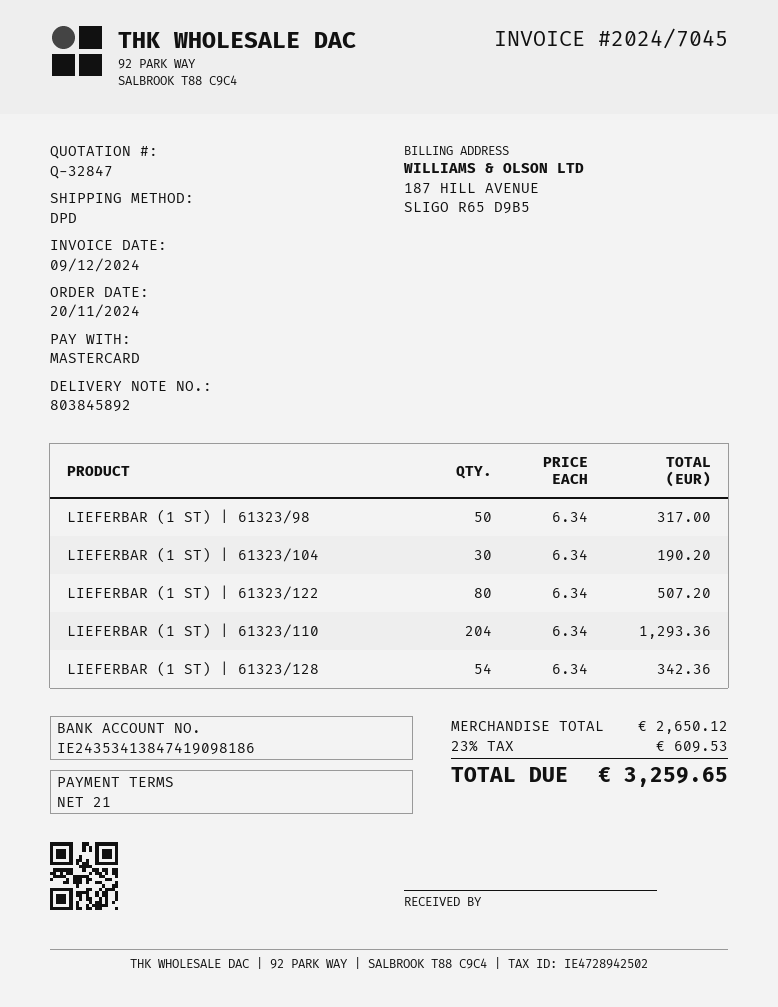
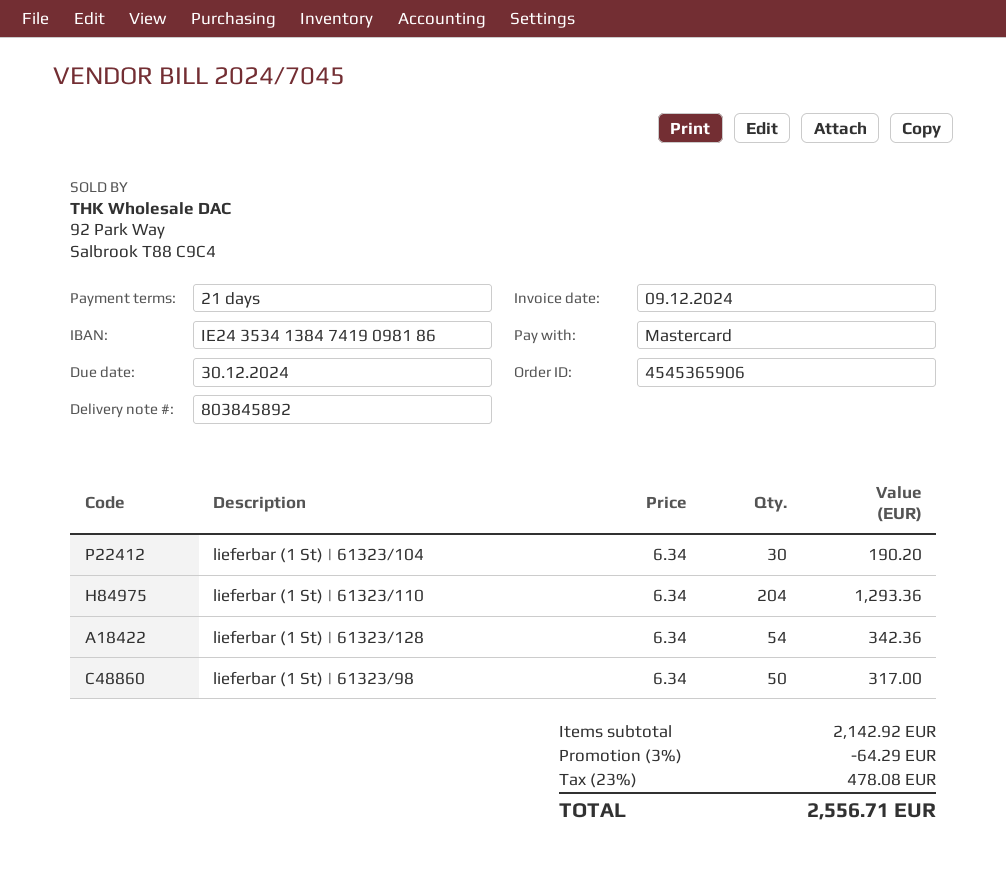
LIEFERBAR (1 ST) | 61323/122: 80 x 6.34 = 507.20 -> none
subtotal: 2650.12 -> 2142.92
discount: none -> 3% = 64.29
tax: 23% = 609.53 -> 23% = 478.08
total: 3259.65 -> 2556.71

